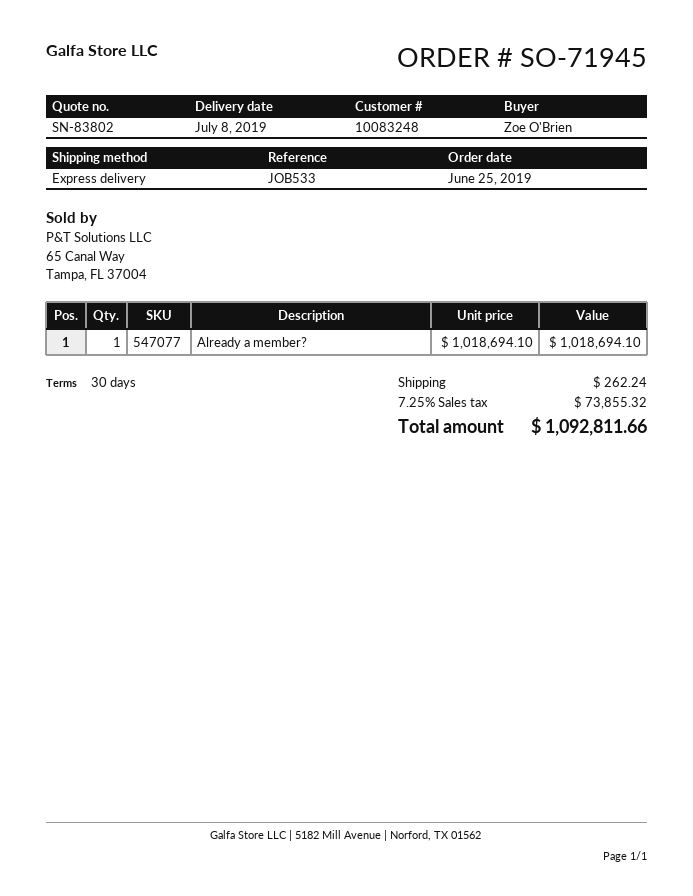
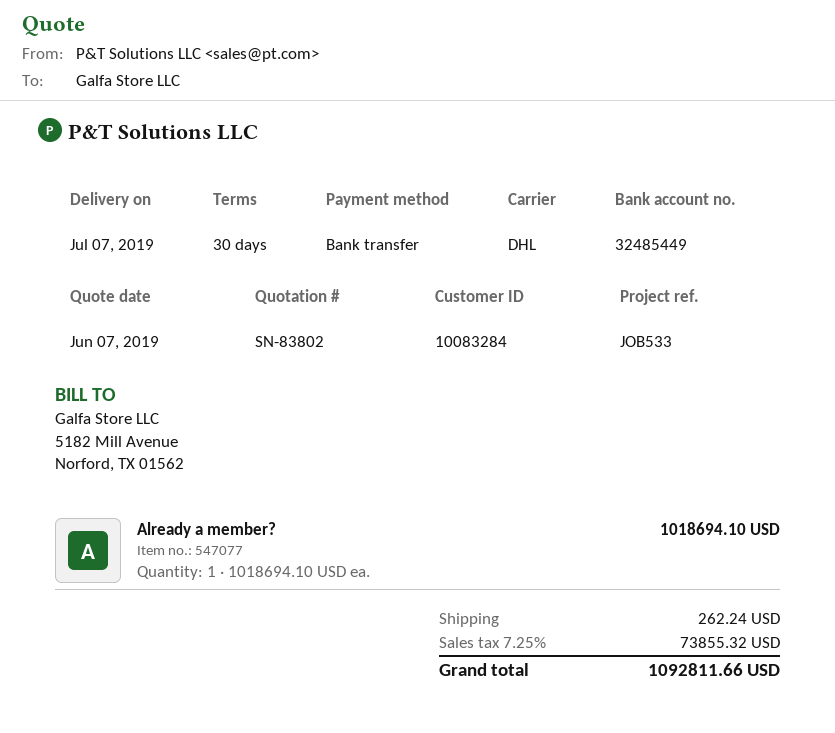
delivery date: 2019-07-08 -> 2019-07-07
customer number: 10083248 -> 10083284
shipping method: express -> DHL

